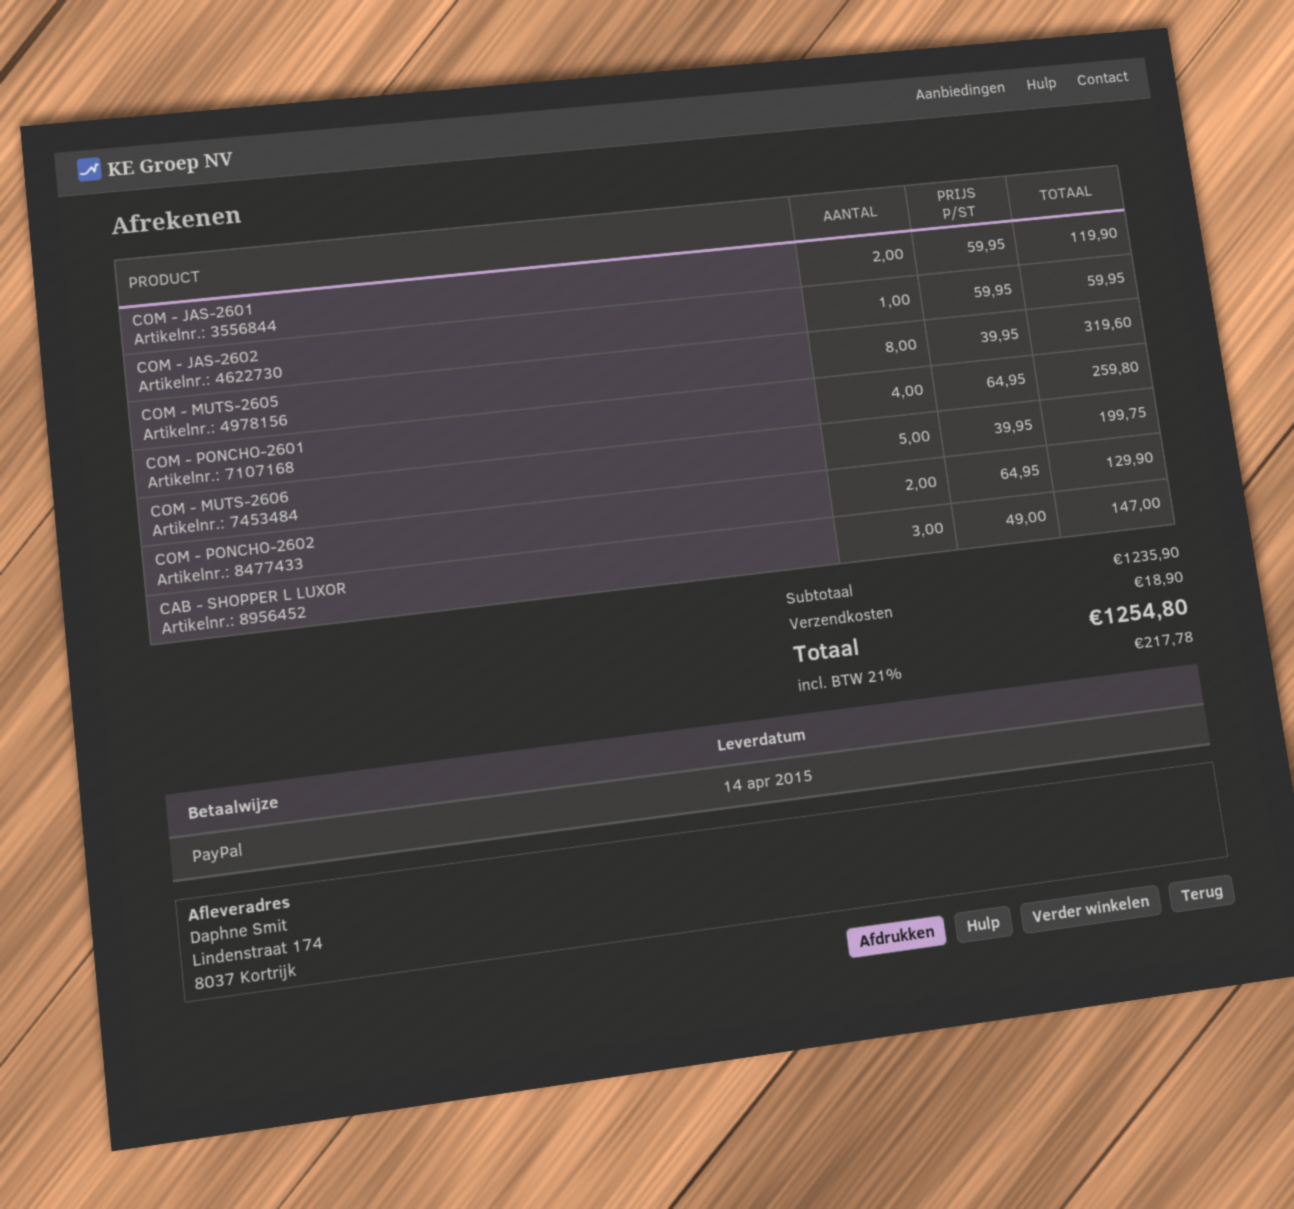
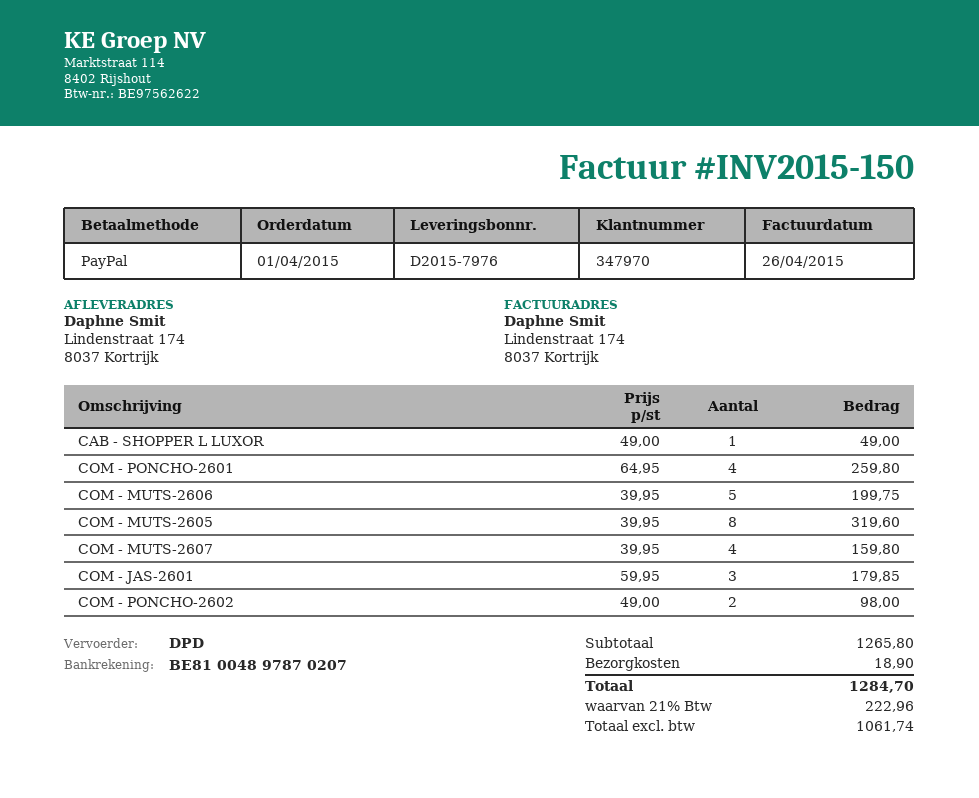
COM - JAS-2601: 2 x 59.95 = 119.90 -> 3 x 59.95 = 179.85
COM - JAS-2602: 1 x 59.95 = 59.95 -> none
COM - PONCHO-2602: 2 x 64.95 = 129.90 -> 2 x 49.00 = 98.00
CAB - SHOPPER L LUXOR: 3 x 49.00 = 147.00 -> 1 x 49.00 = 49.00
COM - MUTS-2607: none -> 4 x 39.95 = 159.80
subtotal: 1235.90 -> 1265.80
tax: 21% = 217.78 -> 21% = 222.96
total: 1254.80 -> 1284.70

